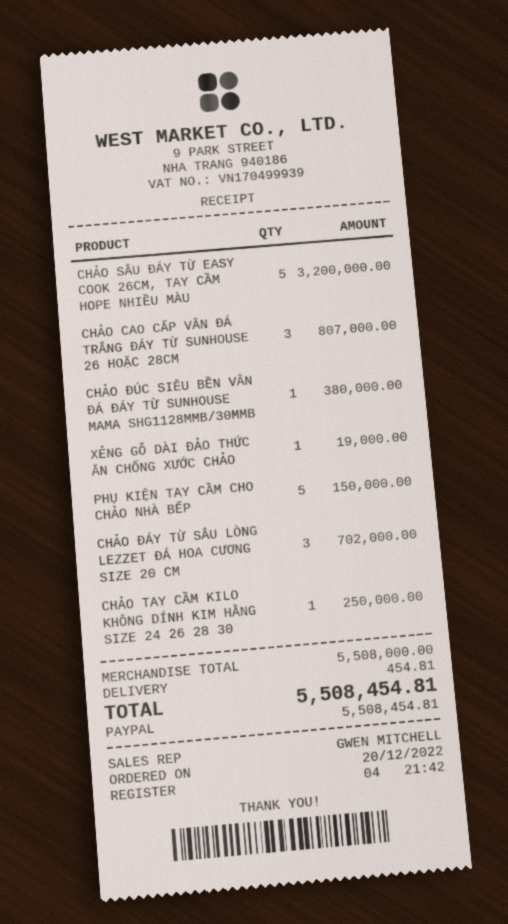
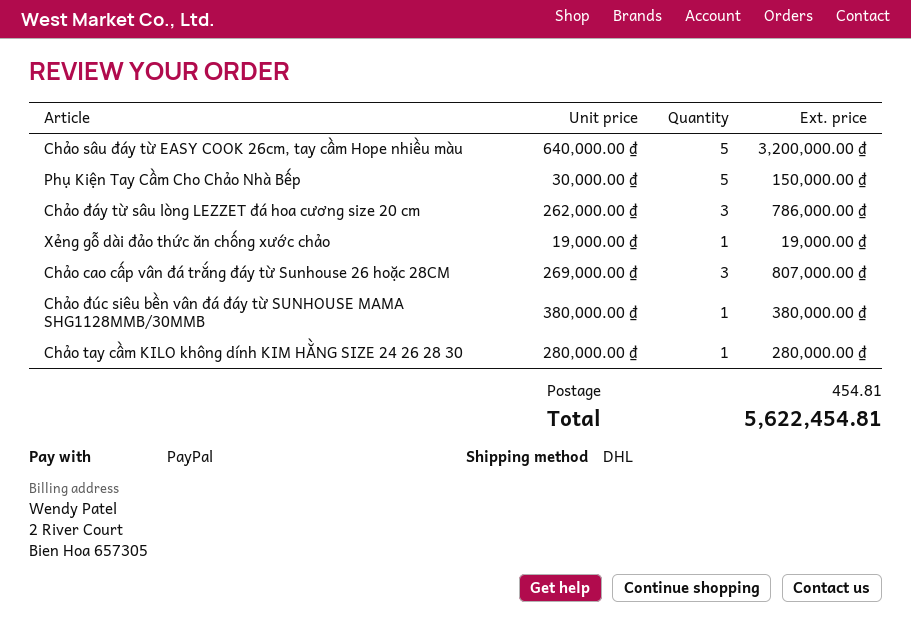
CHẢO ĐÁY TỪ SÂU LÒNG LEZZET ĐÁ HOA CƯƠNG SIZE 20 CM: 3 for 702000.00 -> 3 for 786000.00
CHẢO TAY CẦM KILO KHÔNG DÍNH KIM HẰNG SIZE 24 26 28 30: 1 for 250000.00 -> 1 for 280000.00
total: 5508454.81 -> 5622454.81

